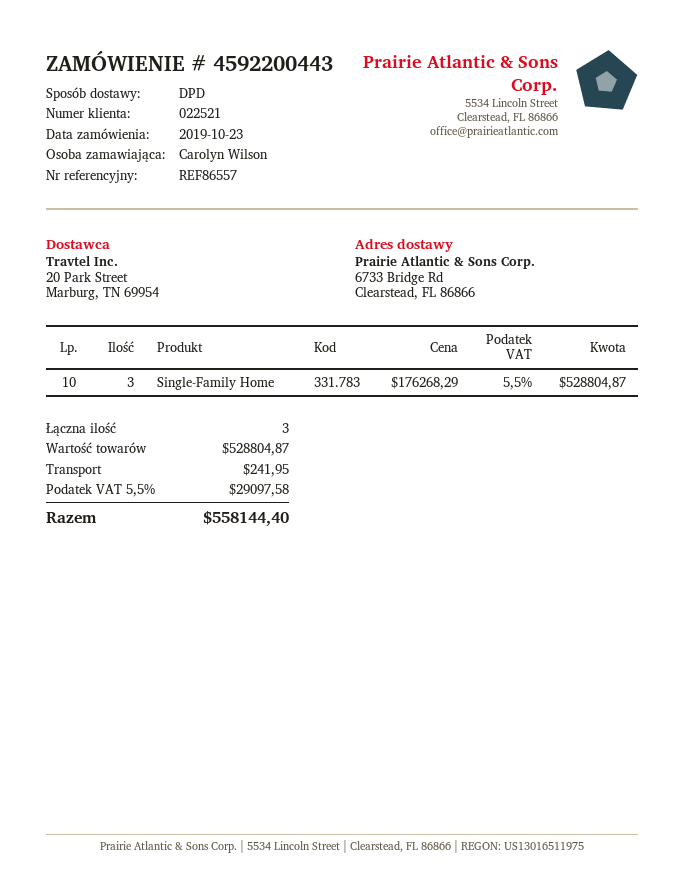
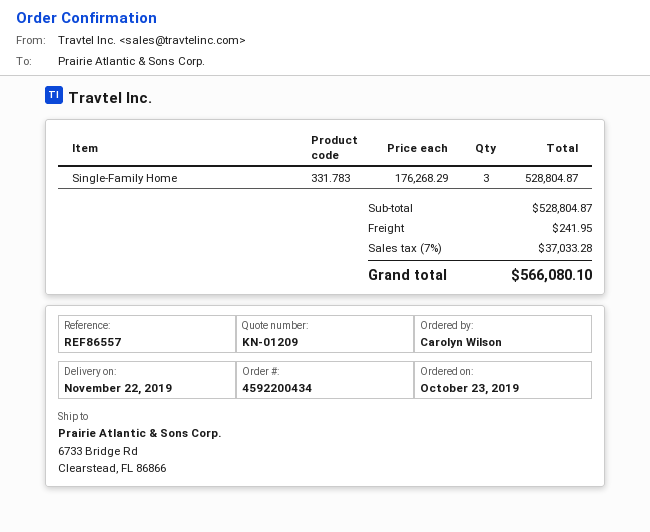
order number: 4592200443 -> 4592200434
tax: 5.5% = 29097.58 -> 7% = 37033.28
total: 558144.40 -> 566080.10

